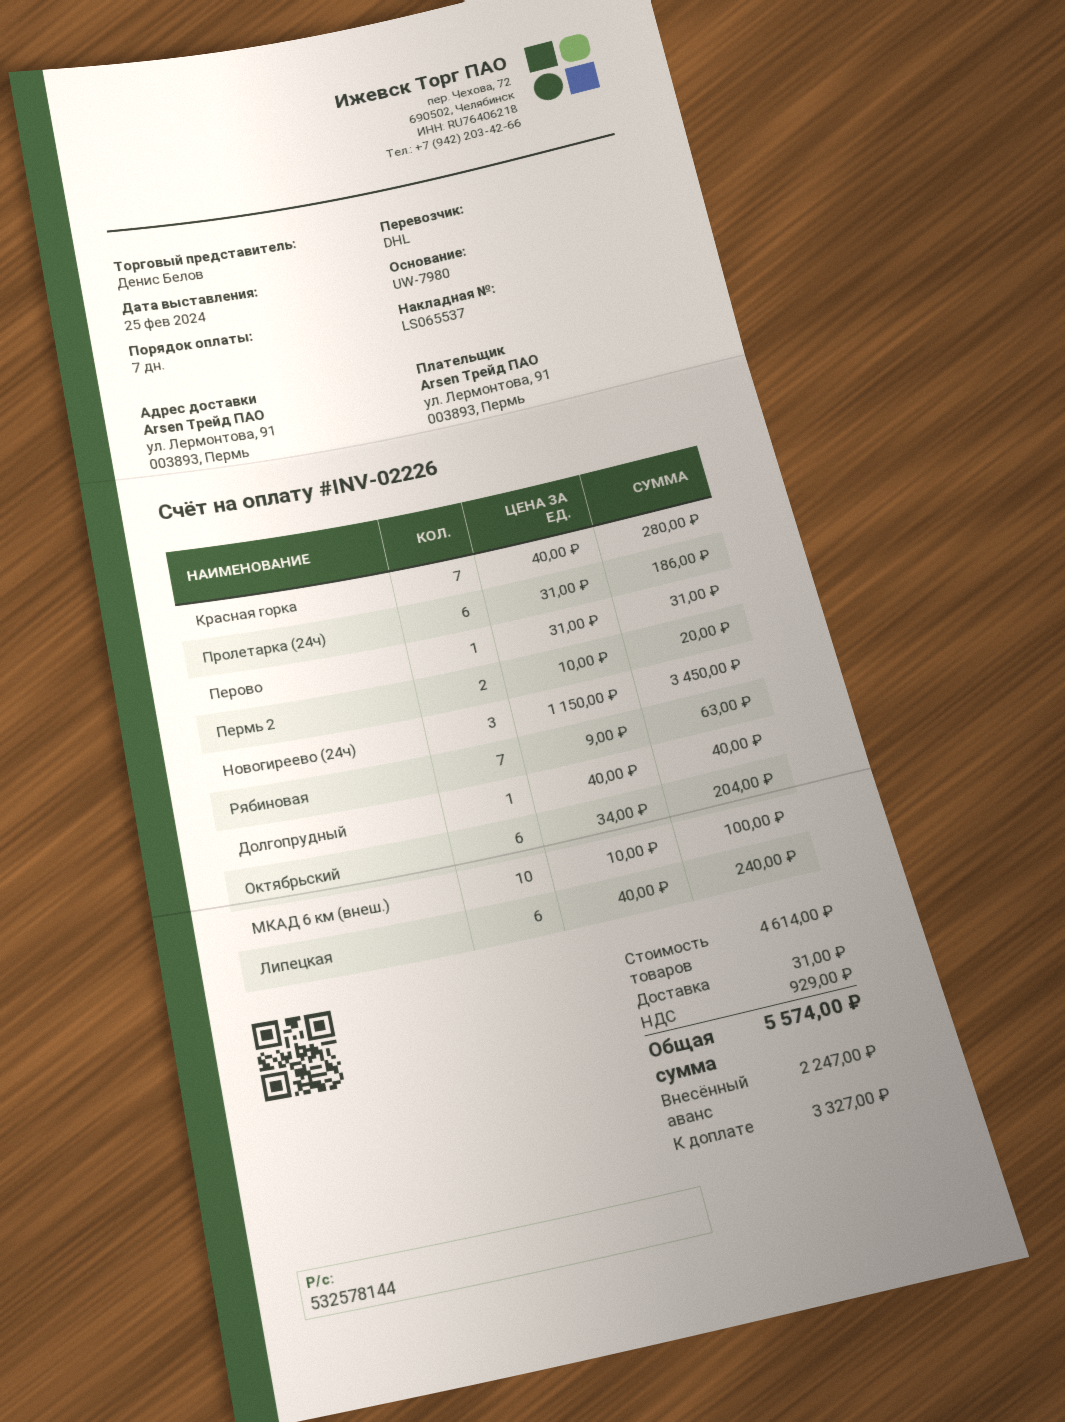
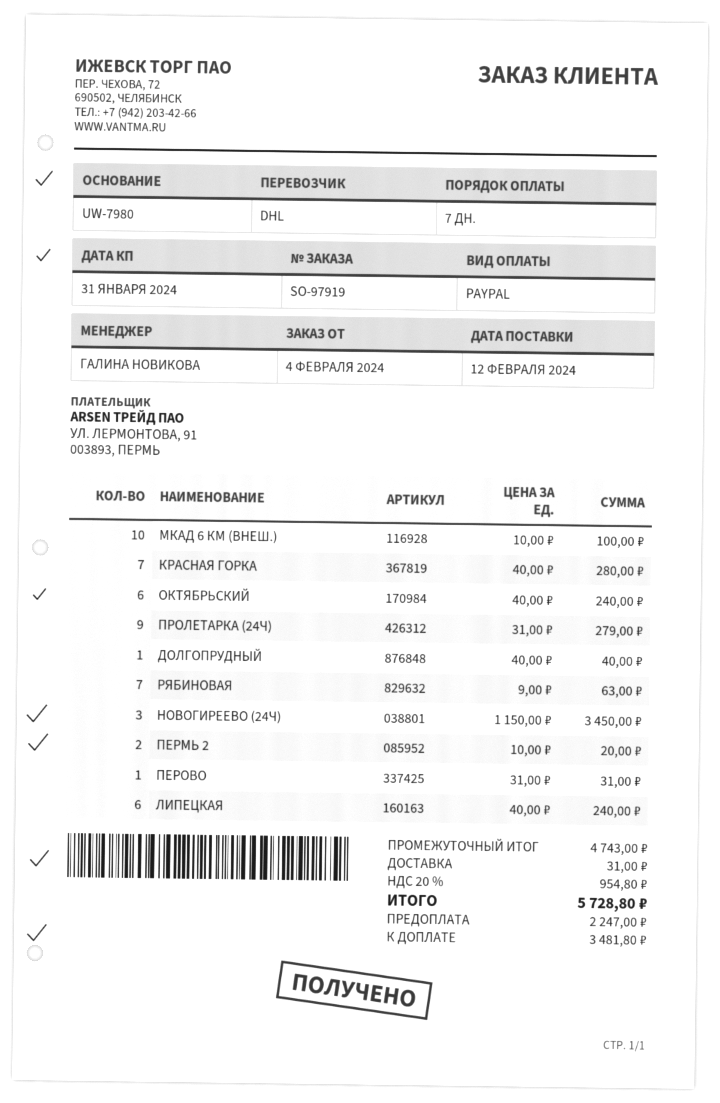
sales rep: Денис Белов -> ГАЛИНА НОВИКОВА
Пролетарка (24ч): 6 x 31.00 = 186.00 -> 9 x 31.00 = 279.00
Октябрьский: 6 x 34.00 = 204.00 -> 6 x 40.00 = 240.00
subtotal: 4614.00 -> 4743.00
tax: 929.00 -> 954.80
total: 5574.00 -> 5728.80
balance: 3327.00 -> 3481.80

